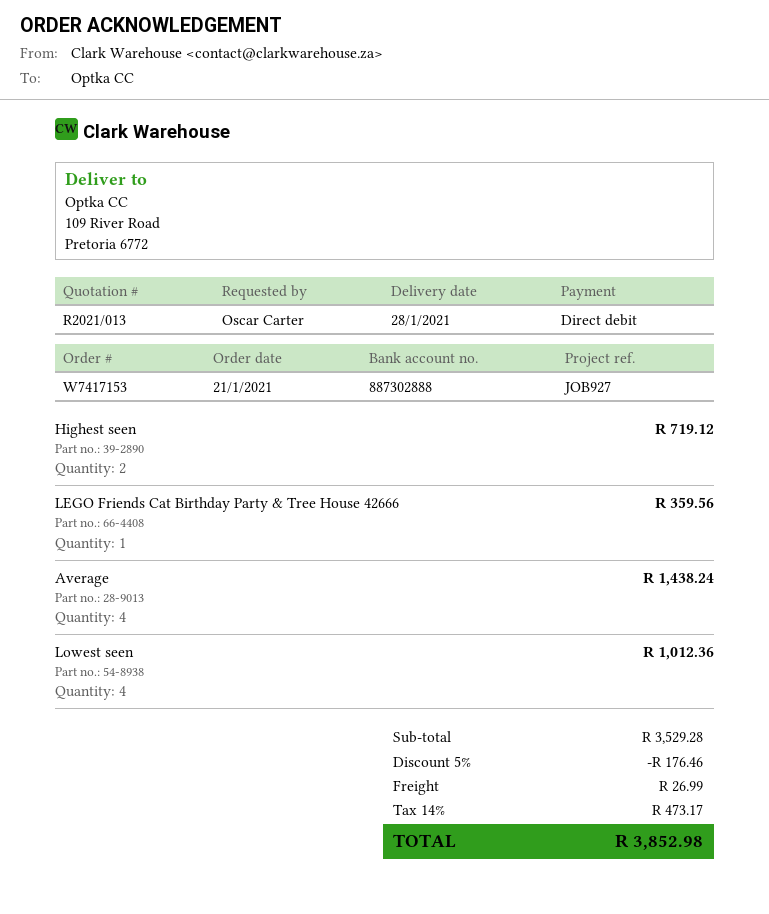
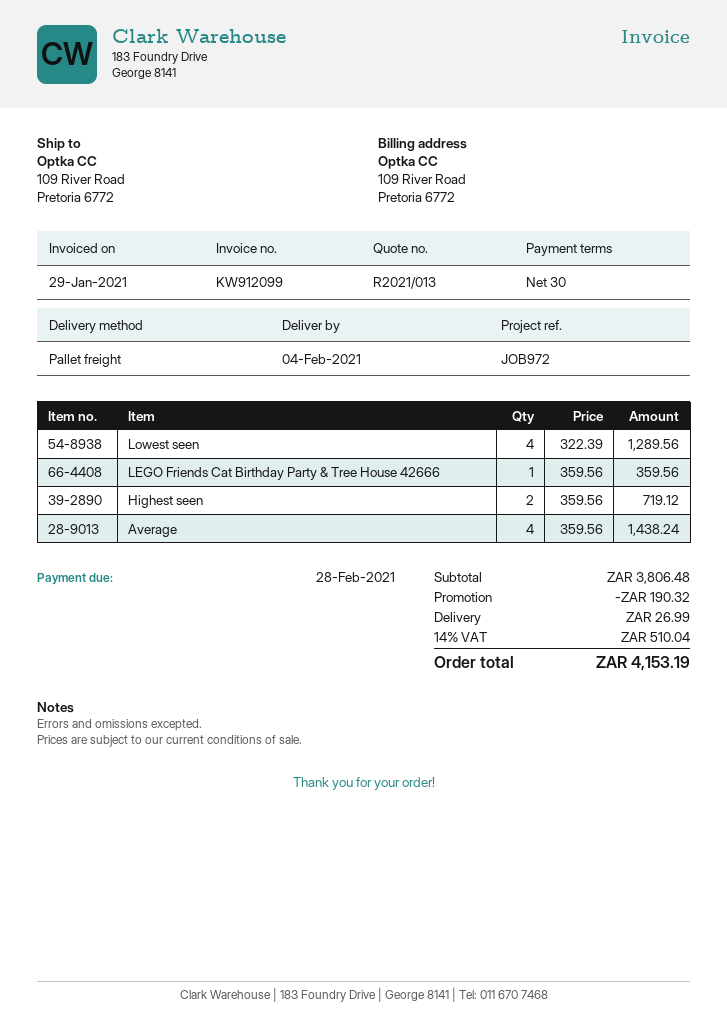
delivery date: 2021-01-28 -> 2021-02-04
reference: JOB927 -> JOB972
Lowest seen: 4 for 1012.36 -> 4 for 1289.56
subtotal: 3529.28 -> 3806.48
discount: 176.46 -> 190.32
tax: 14% = 473.17 -> 14% = 510.04
total: 3852.98 -> 4153.19

